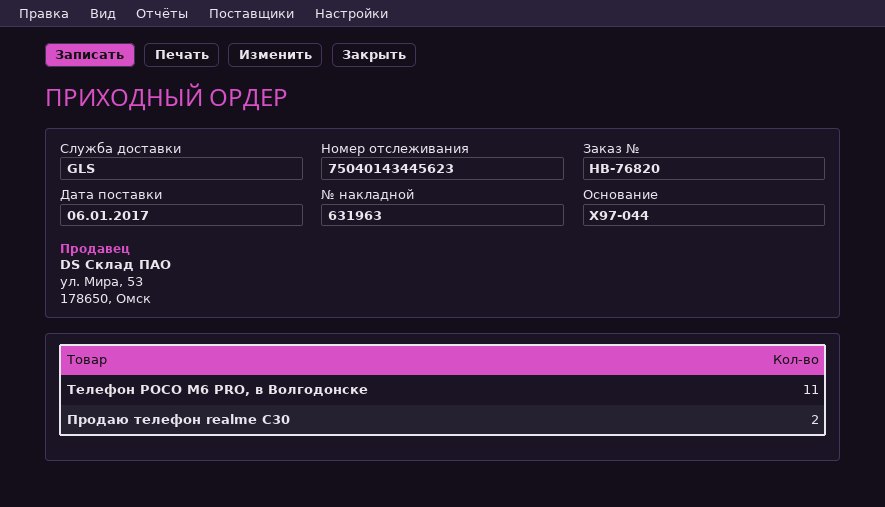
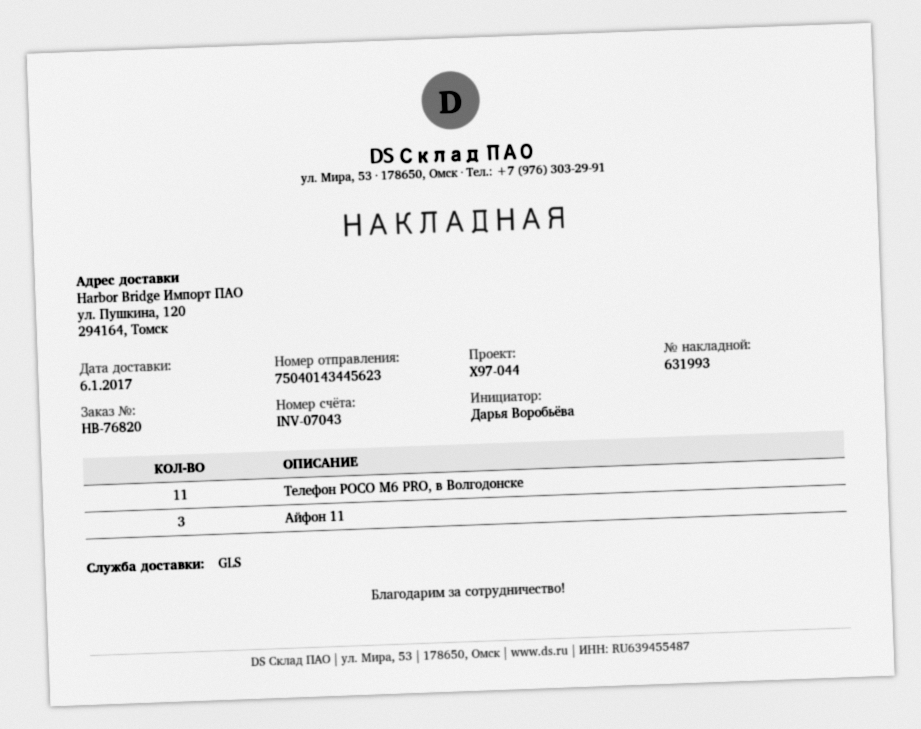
delivery note number: 631963 -> 631993
Продаю телефон realme С30: 2 -> none
Айфон 11: none -> 3

